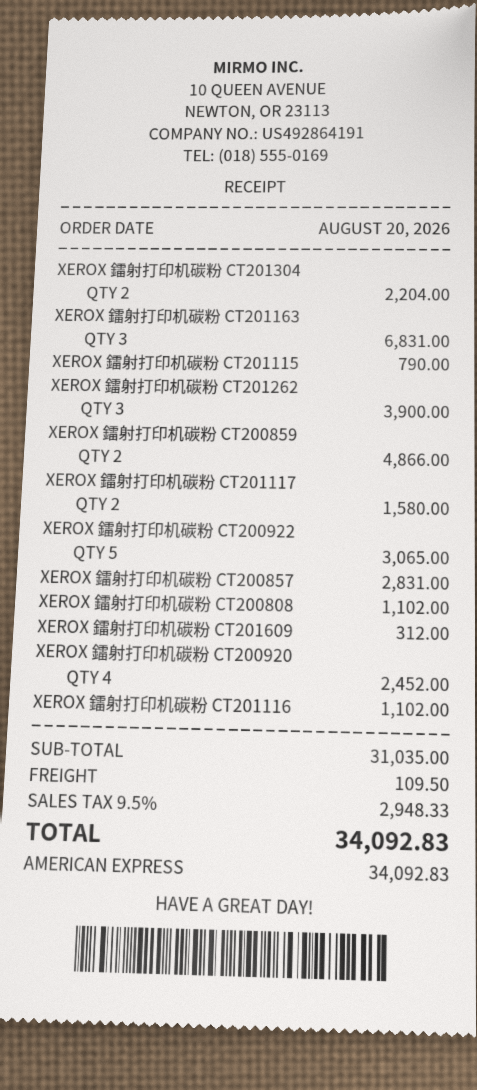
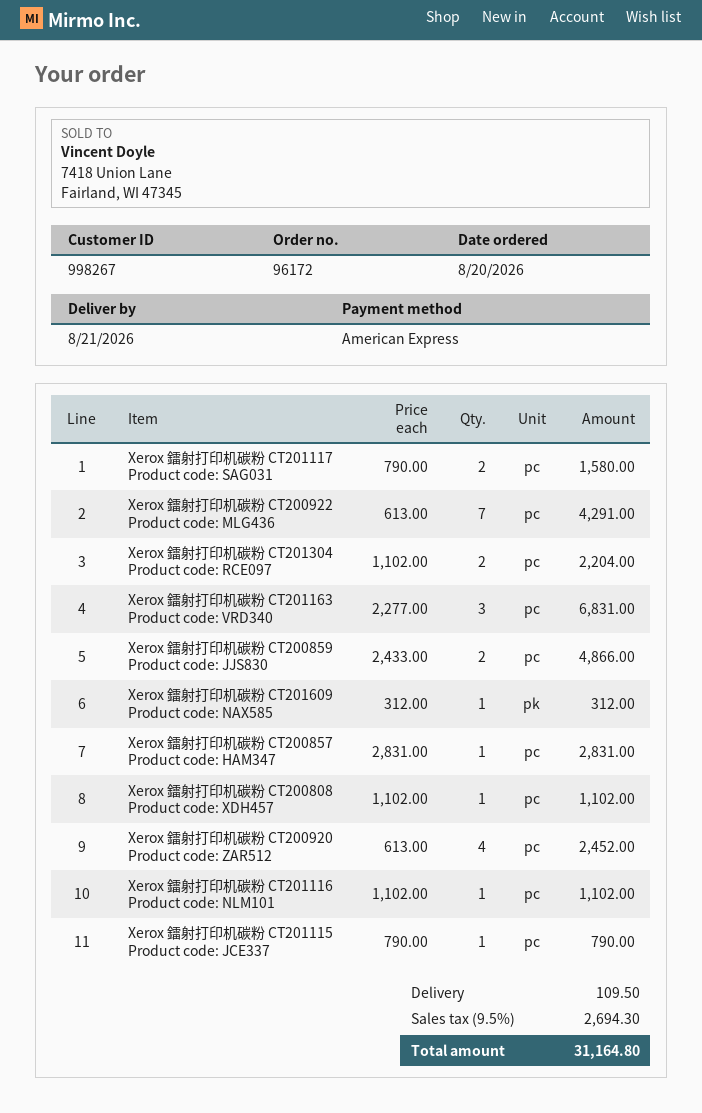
XEROX 鐳射打印机碳粉 CT201262: 3 for 3900.00 -> none
XEROX 鐳射打印机碳粉 CT200922: 5 for 3065.00 -> 7 for 4291.00
tax: 9.5% = 2948.33 -> 9.5% = 2694.30
total: 34092.83 -> 31164.80

